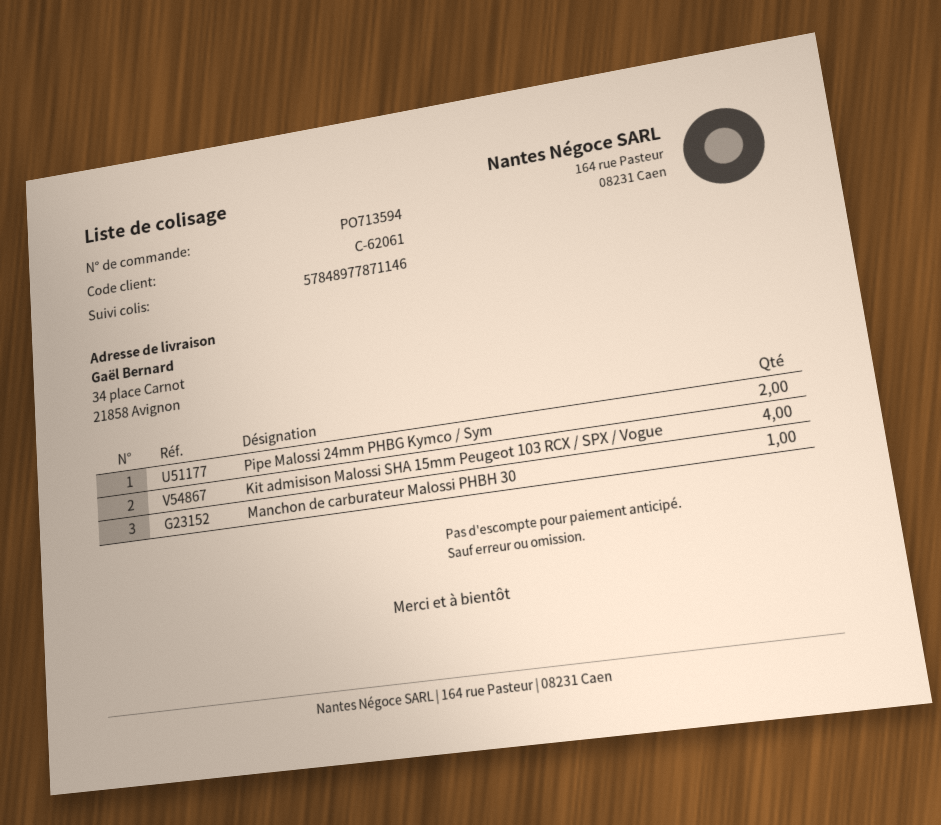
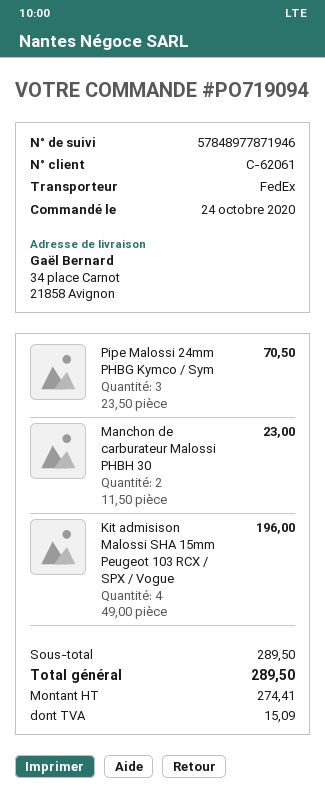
order number: PO713594 -> PO719094
tracking number: 57848977871146 -> 57848977871946
Pipe Malossi 24mm PHBG Kymco / Sym: 2 -> 3
Manchon de carburateur Malossi PHBH 30: 1 -> 2

